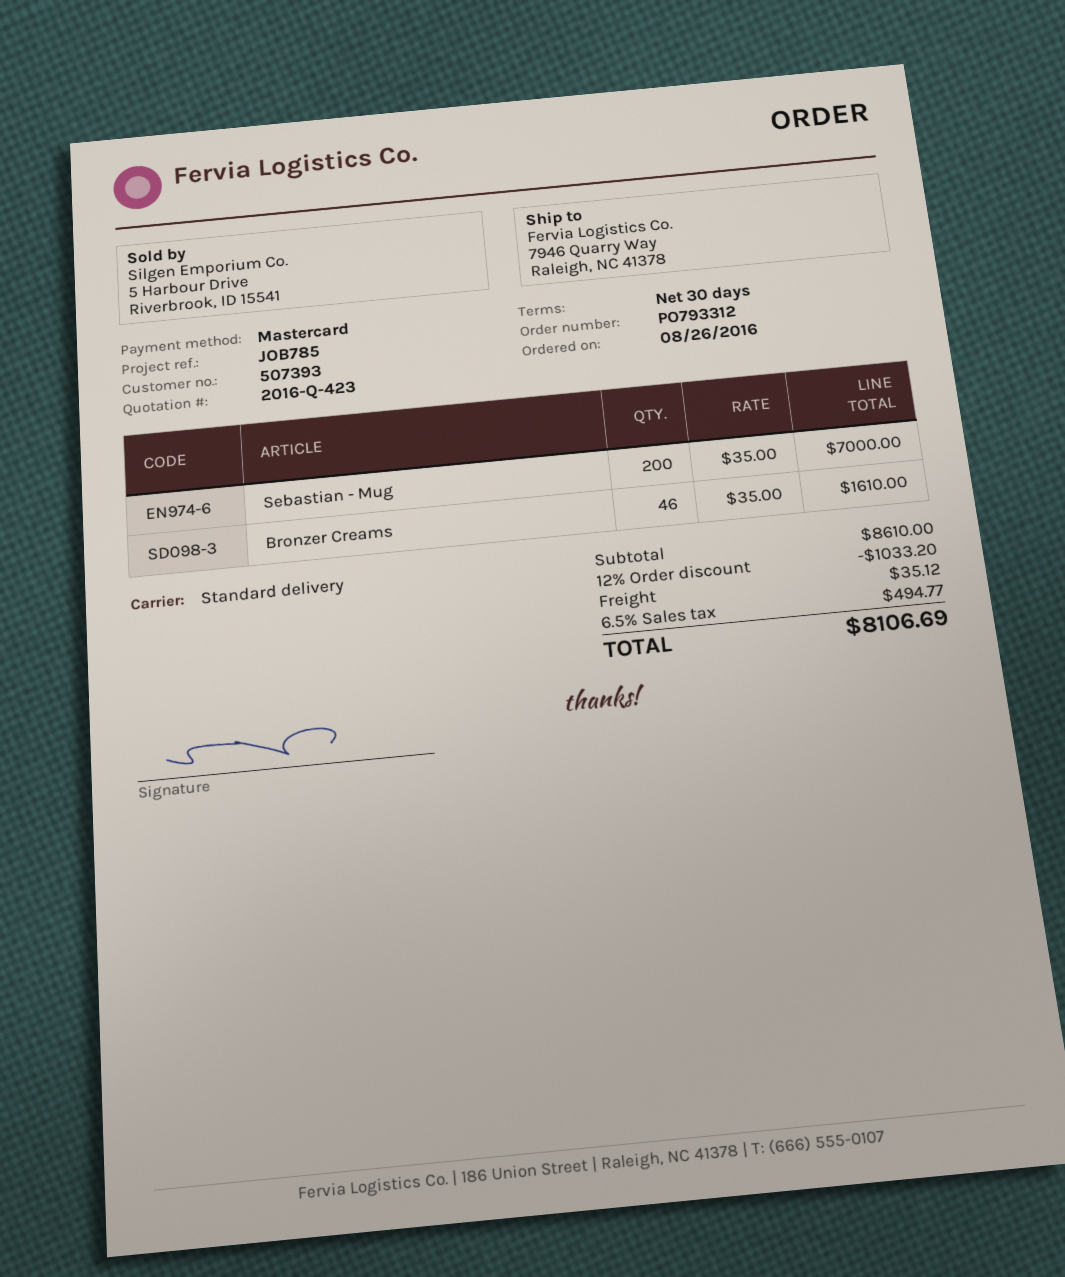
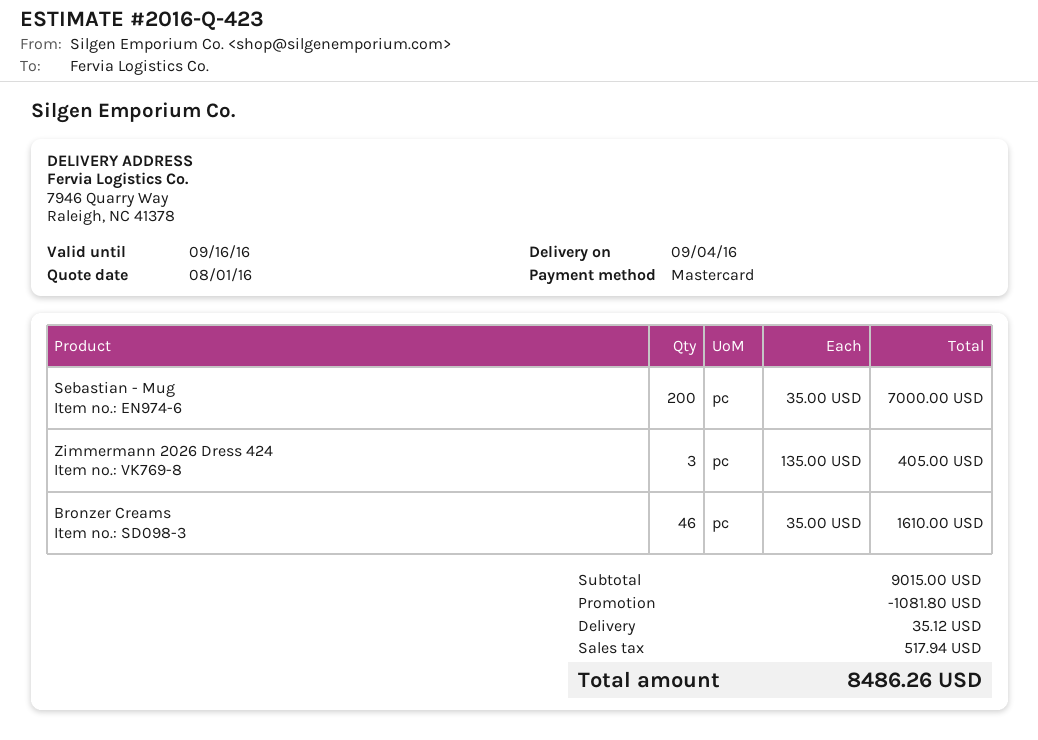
Zimmermann 2026 Dress 424: none -> 3 x 135.00 = 405.00
subtotal: 8610.00 -> 9015.00
discount: 1033.20 -> 1081.80
tax: 494.77 -> 517.94
total: 8106.69 -> 8486.26

